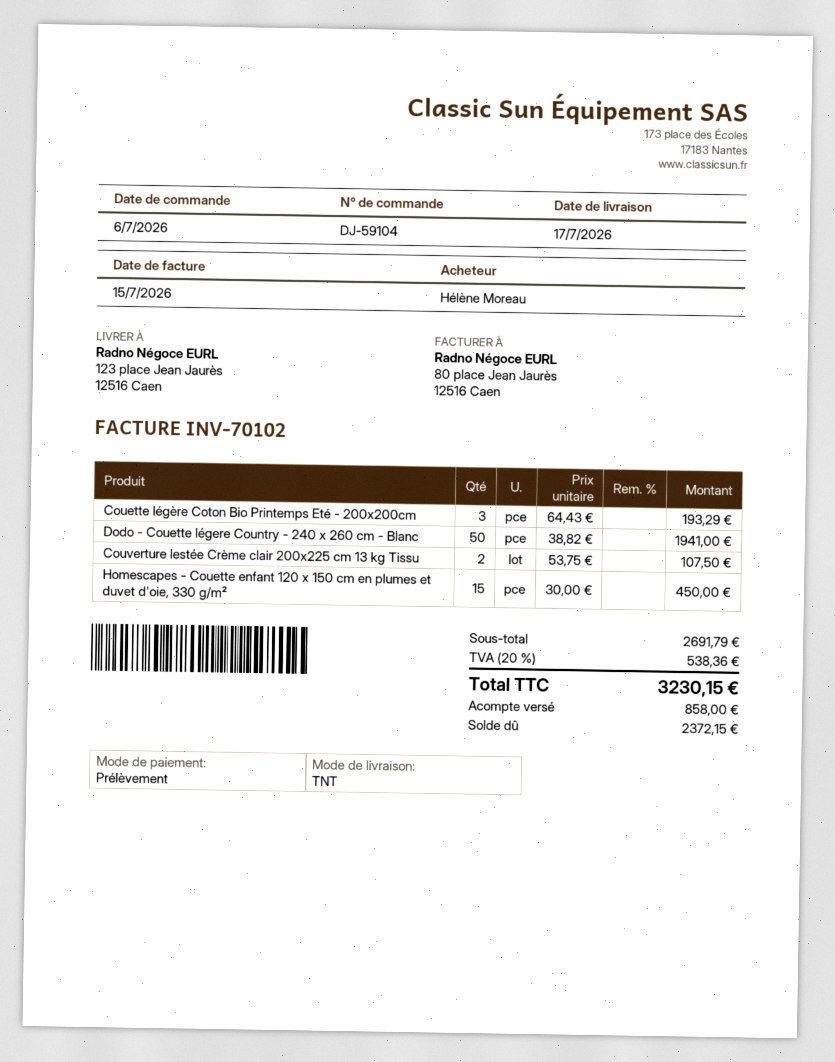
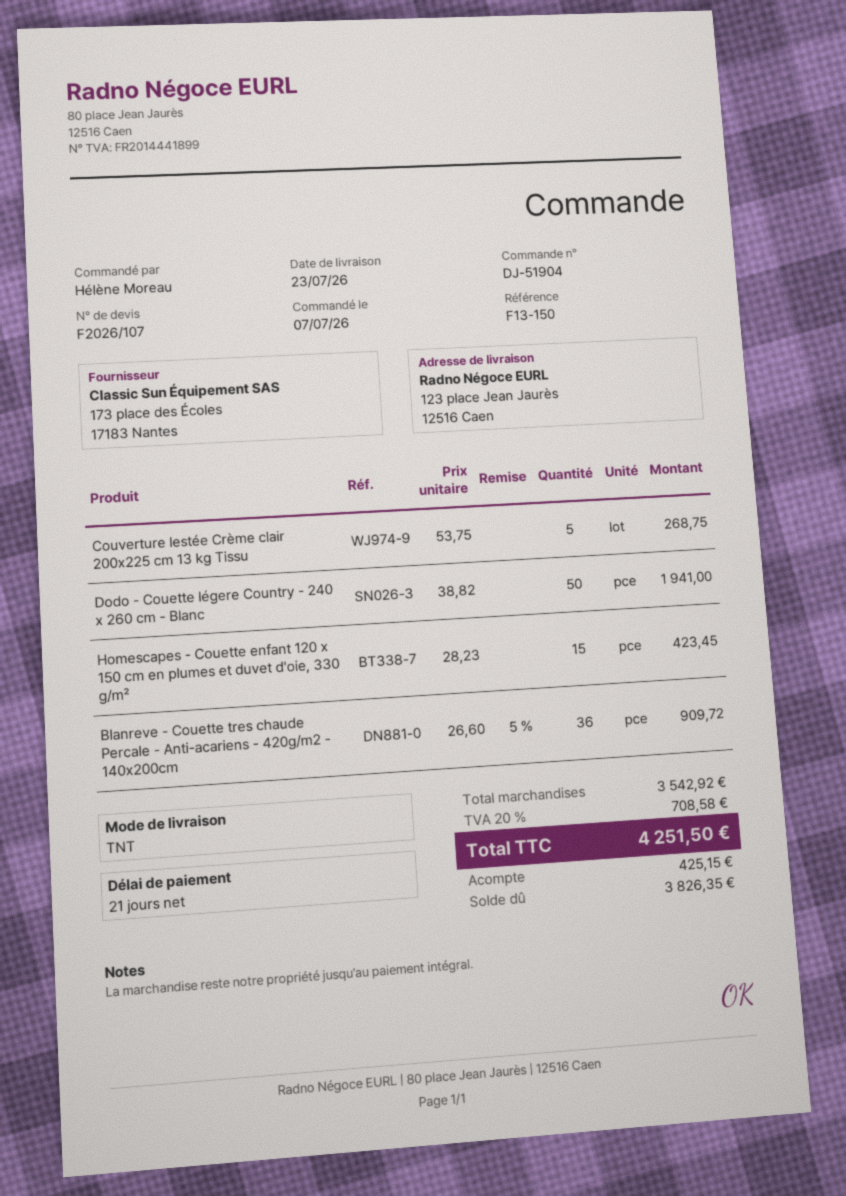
order number: DJ-59104 -> DJ-51904
order date: 2026-07-06 -> 2026-07-07
delivery date: 2026-07-17 -> 2026-07-23
Couette légère Coton Bio Printemps Eté - 200x200cm: 3 x 64.43 = 193.29 -> none
Couverture lestée Crème clair 200x225 cm 13 kg Tissu: 2 x 53.75 = 107.50 -> 5 x 53.75 = 268.75
Homescapes - Couette enfant 120 x 150 cm en plumes et duvet d'oie, 330 g/m²: 15 x 30.00 = 450.00 -> 15 x 28.23 = 423.45
Blanreve - Couette tres chaude Percale - Anti-acariens - 420g/m2 - 140x200cm: none -> 36 x 26.60 - 5% = 909.72
subtotal: 2691.79 -> 3542.92
tax: 20% = 538.36 -> 20% = 708.58
total: 3230.15 -> 4251.50
deposit: 858.00 -> 425.15
balance: 2372.15 -> 3826.35

